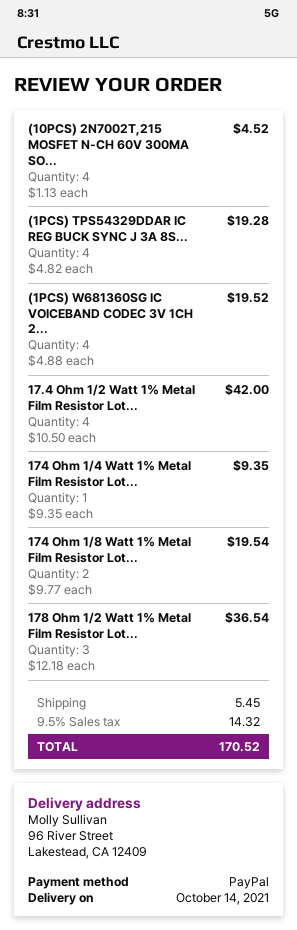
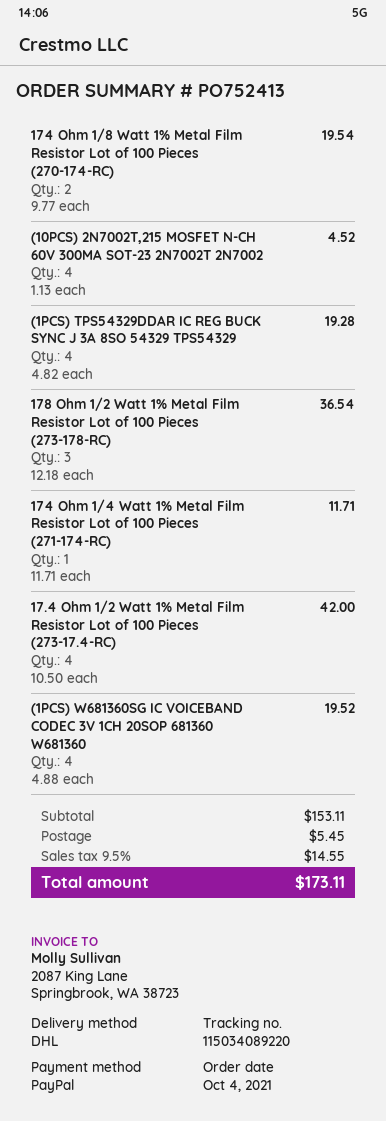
174 Ohm 1/4 Watt 1% Metal Film Resistor Lot...: 1 x 9.35 = 9.35 -> 1 x 11.71 = 11.71
tax: 9.5% = 14.32 -> 9.5% = 14.55
total: 170.52 -> 173.11

